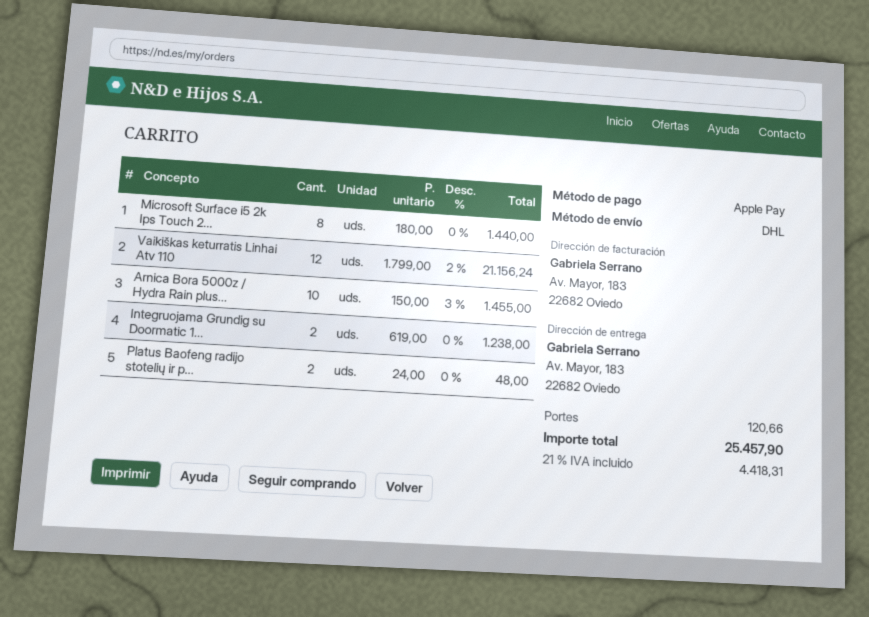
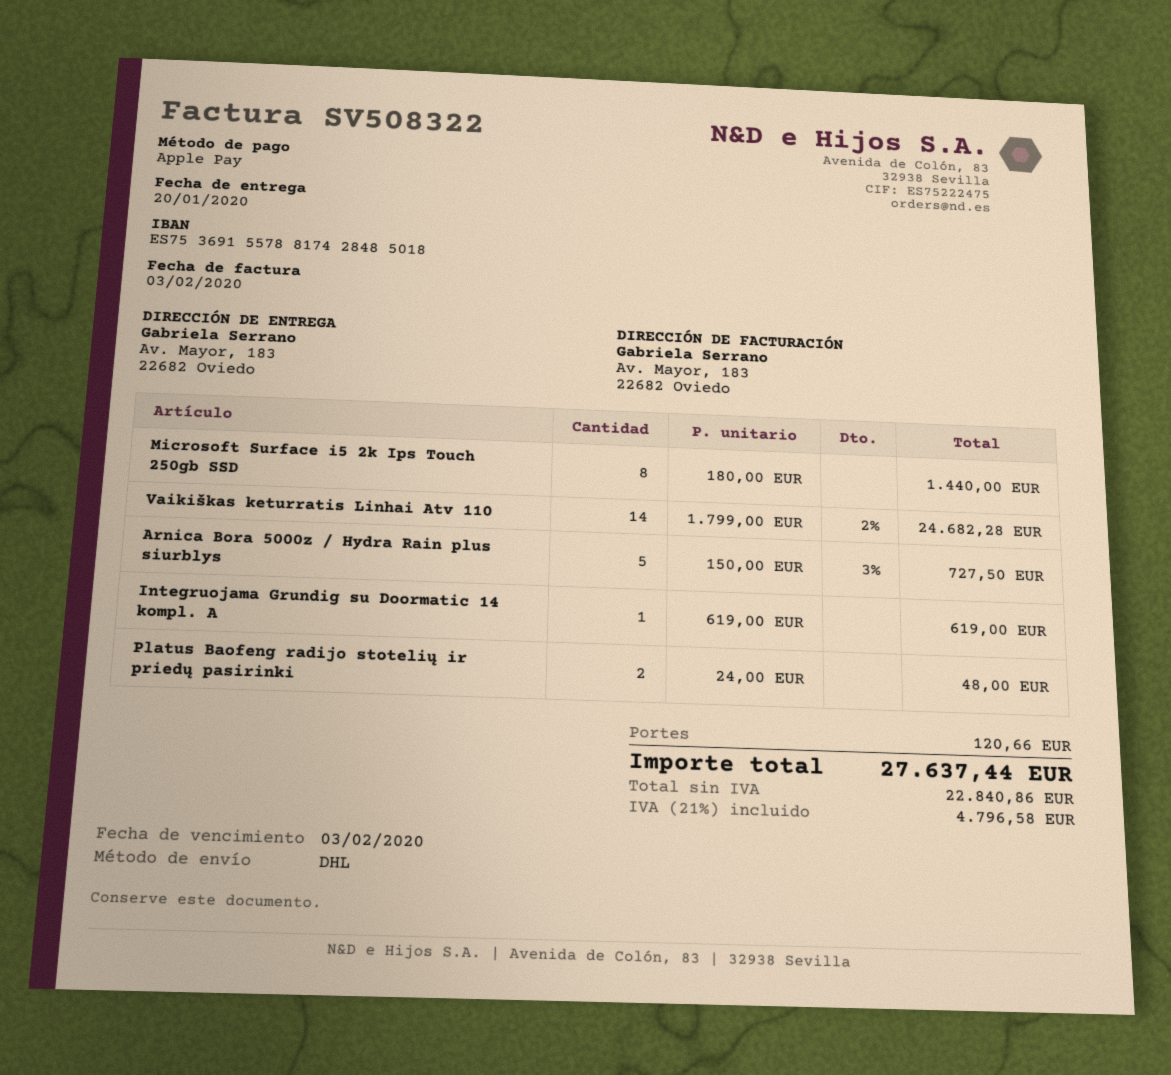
Vaikiškas keturratis Linhai Atv 110: 12 x 1799.00 - 2% = 21156.24 -> 14 x 1799.00 - 2% = 24682.28
Arnica Bora 5000z / Hydra Rain plus...: 10 x 150.00 - 3% = 1455.00 -> 5 x 150.00 - 3% = 727.50
Integruojama Grundig su Doormatic 1...: 2 x 619.00 = 1238.00 -> 1 x 619.00 = 619.00
tax: 21% = 4418.31 -> 21% = 4796.58
total: 25457.90 -> 27637.44

